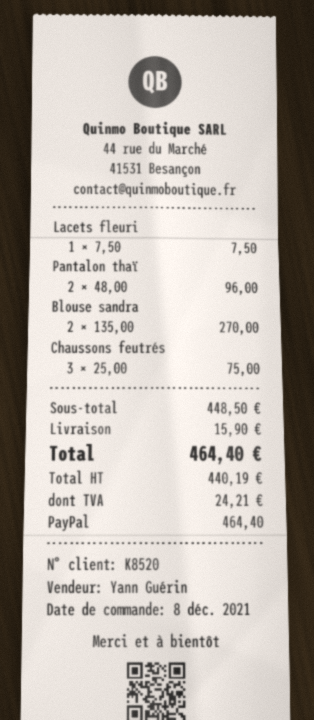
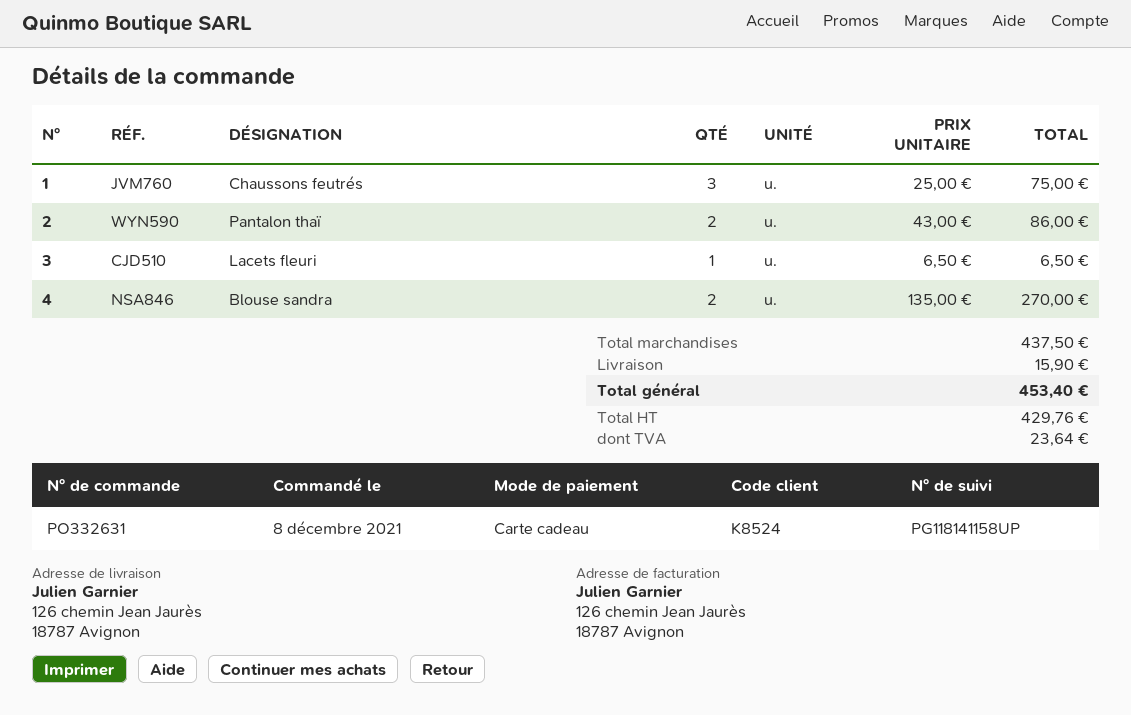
customer number: K8520 -> K8524
payment method: PayPal -> gift card
Lacets fleuri: 1 x 7.50 = 7.50 -> 1 x 6.50 = 6.50
Pantalon thaï: 2 x 48.00 = 96.00 -> 2 x 43.00 = 86.00
subtotal: 448.50 -> 437.50
net: 440.19 -> 429.76
tax: 24.21 -> 23.64
total: 464.40 -> 453.40

